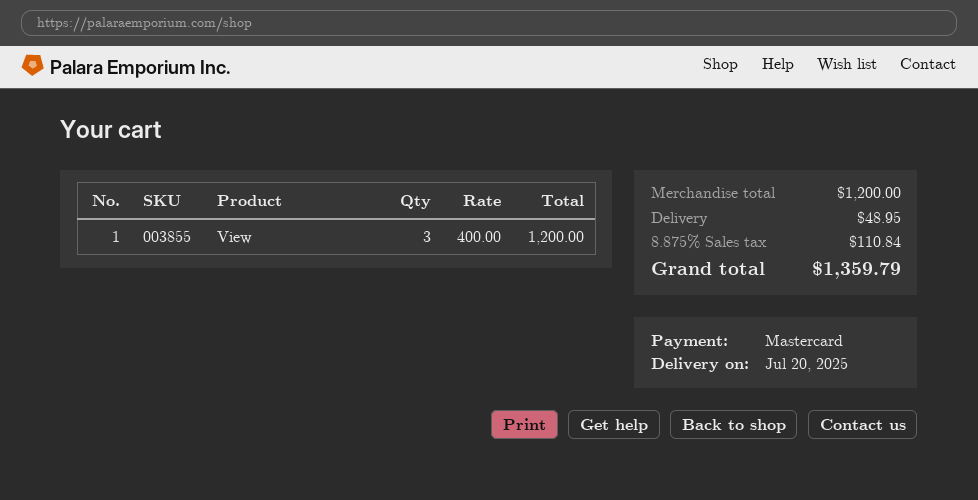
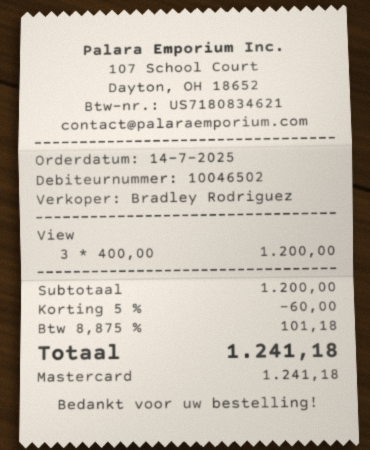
discount: none -> 5% = 60.00
shipping: 48.95 -> none
tax: 8.875% = 110.84 -> 8.875% = 101.18
total: 1359.79 -> 1241.18

